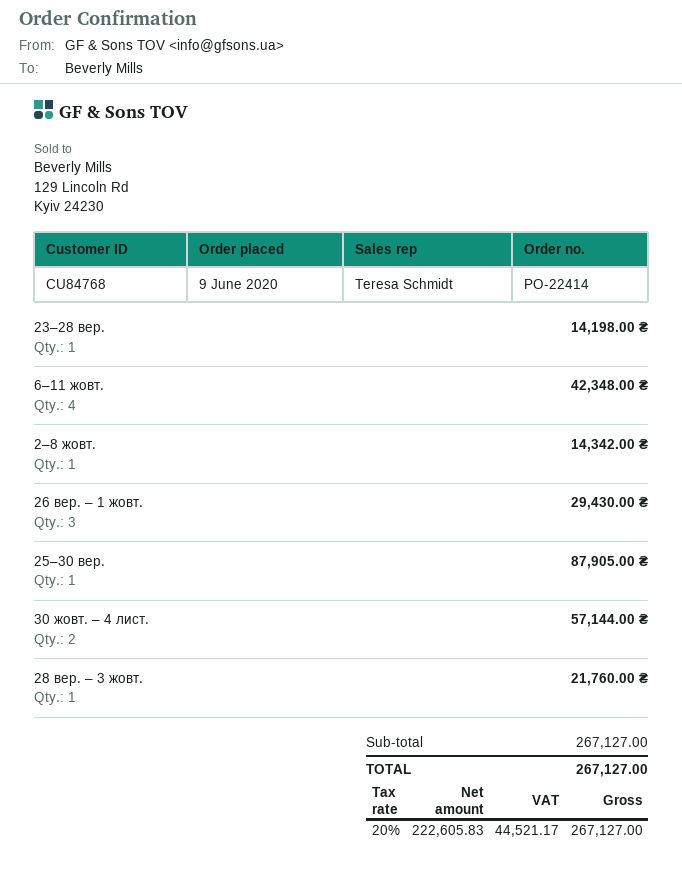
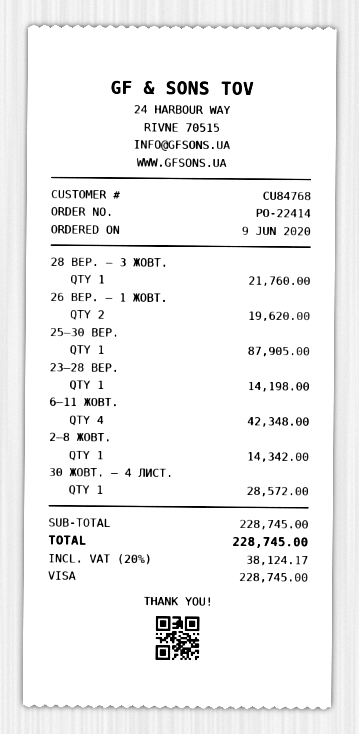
26 вер. – 1 жовт.: 3 for 29430.00 -> 2 for 19620.00
30 жовт. – 4 лист.: 2 for 57144.00 -> 1 for 28572.00
subtotal: 267127.00 -> 228745.00
tax: 20% = 44521.17 -> 20% = 38124.17
total: 267127.00 -> 228745.00

